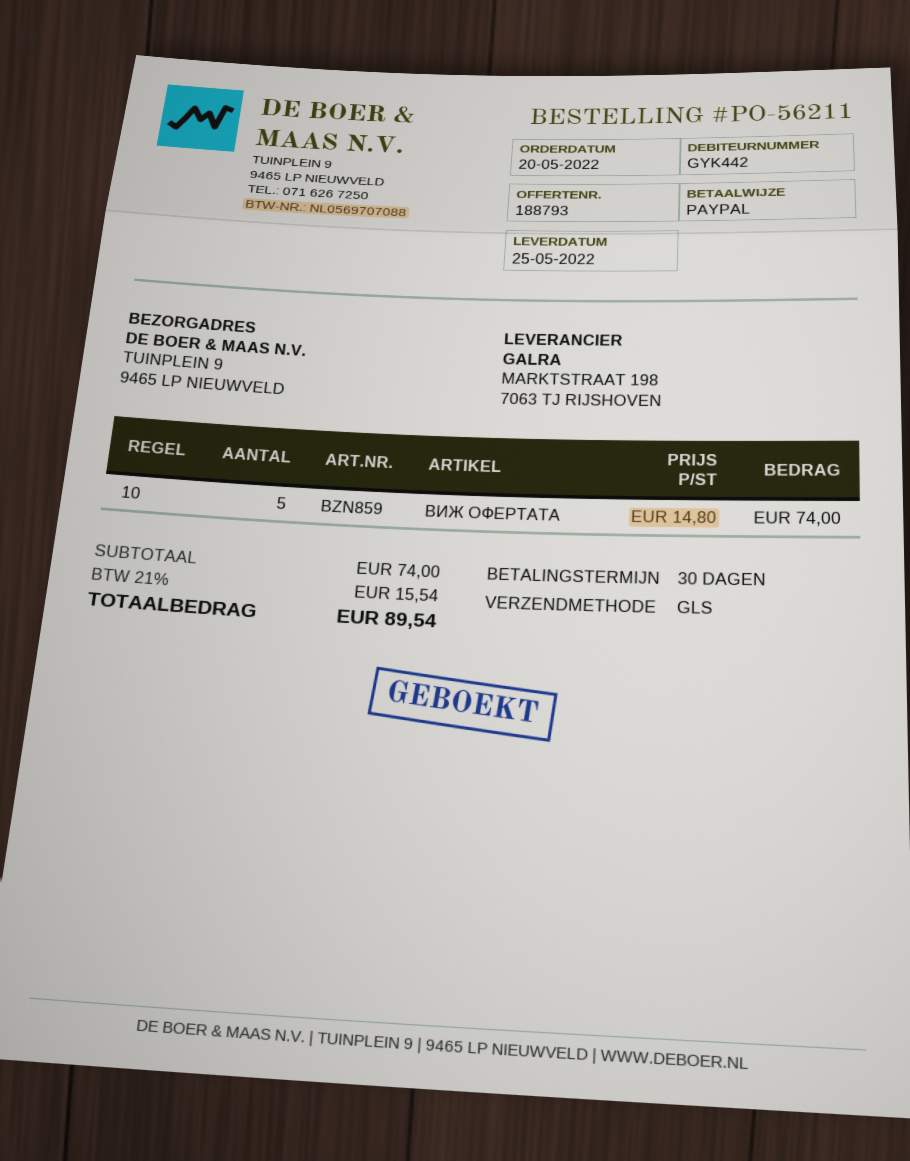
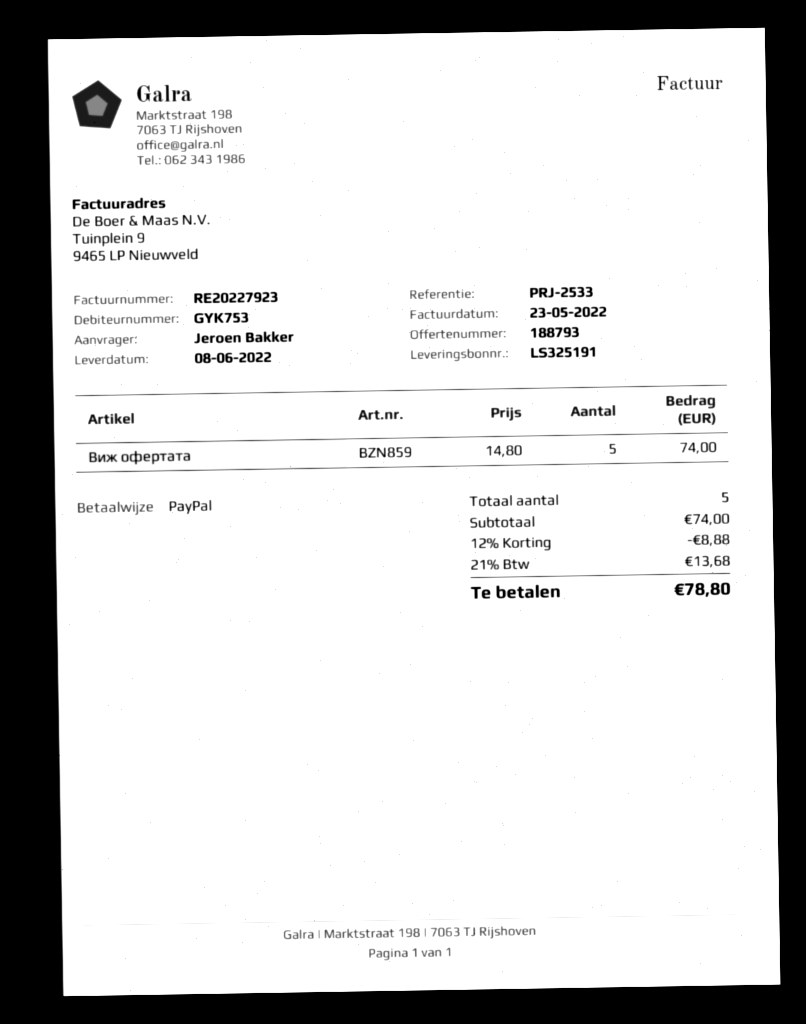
delivery date: 2022-05-25 -> 2022-06-08
customer number: GYK442 -> GYK753
discount: none -> 12% = 8.88
tax: 21% = 15.54 -> 21% = 13.68
total: 89.54 -> 78.80

